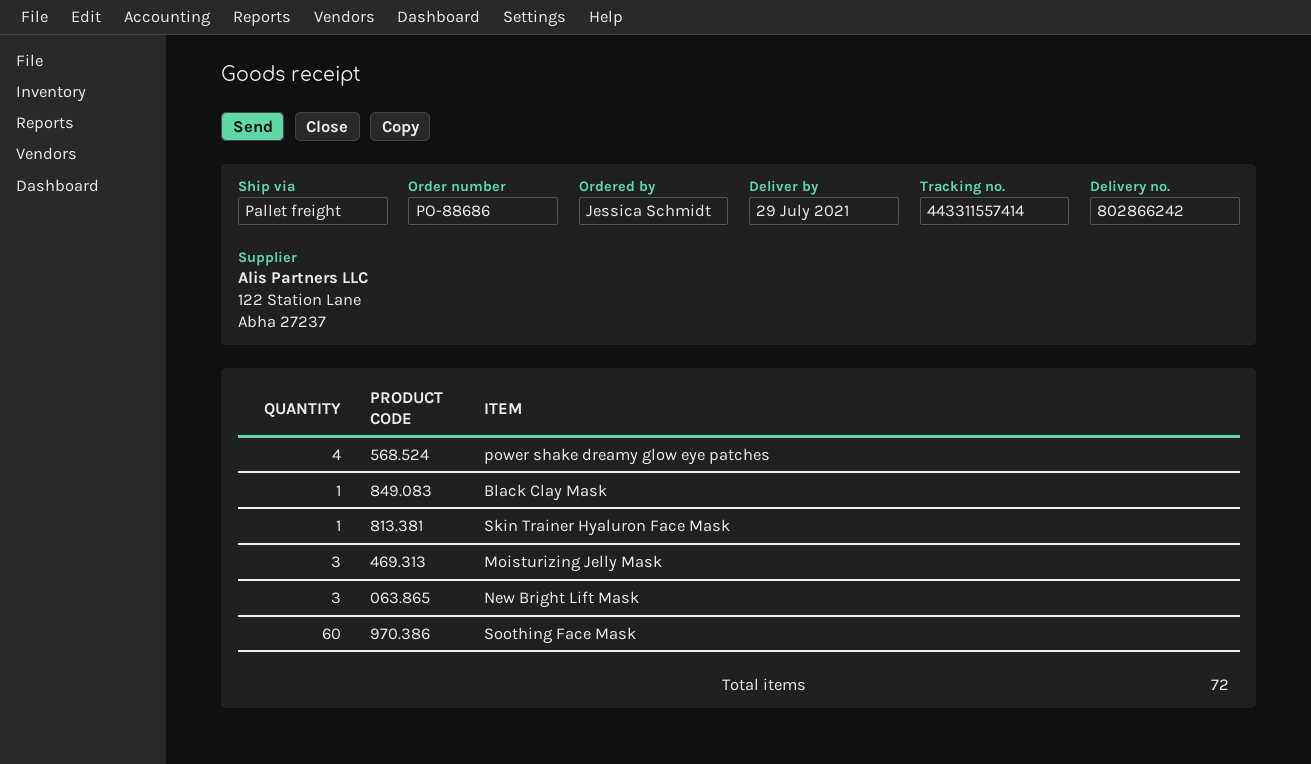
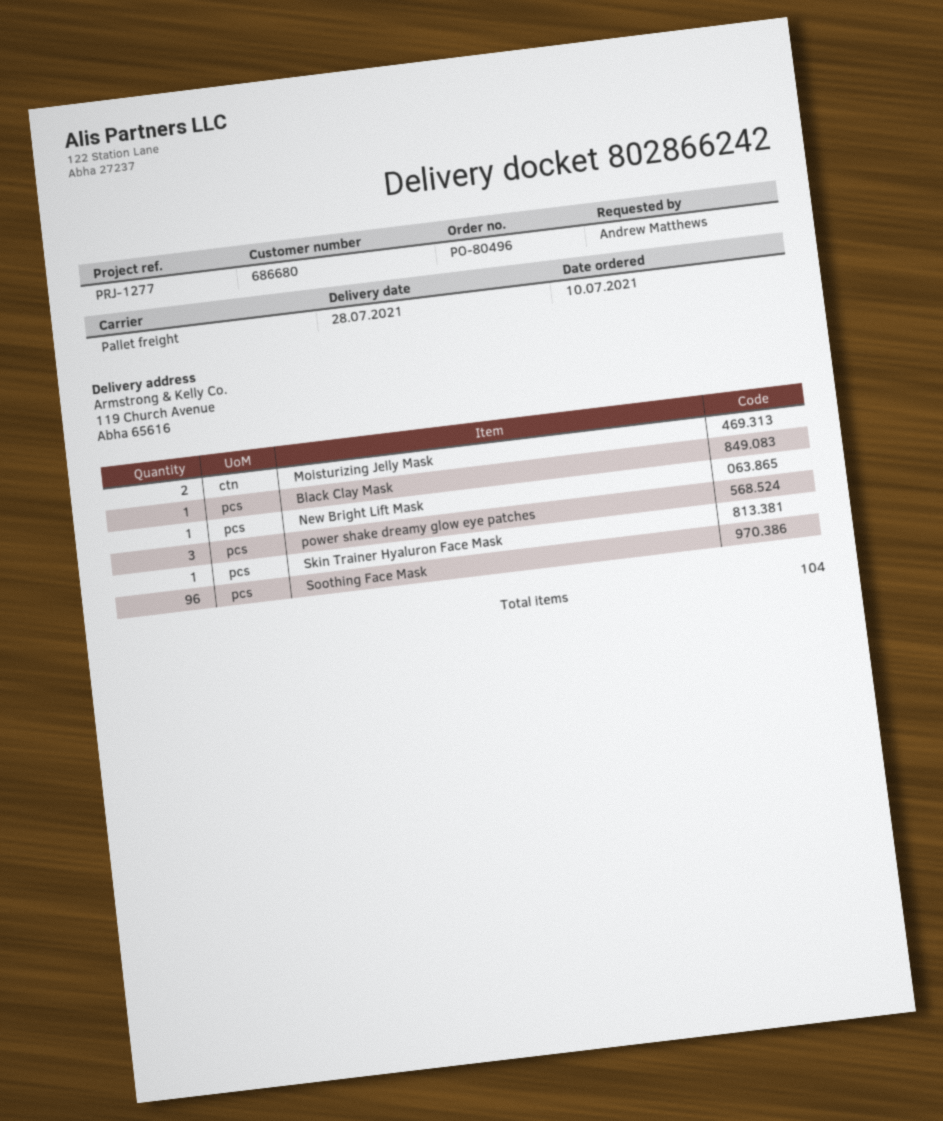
order number: PO-88686 -> PO-80496
delivery date: 2021-07-29 -> 2021-07-28
ordered by: Jessica Schmidt -> Andrew Matthews
power shake dreamy glow eye patches: 4 -> 3
Moisturizing Jelly Mask: 3 -> 2
New Bright Lift Mask: 3 -> 1
Soothing Face Mask: 60 -> 96
total quantity: 72 -> 104

